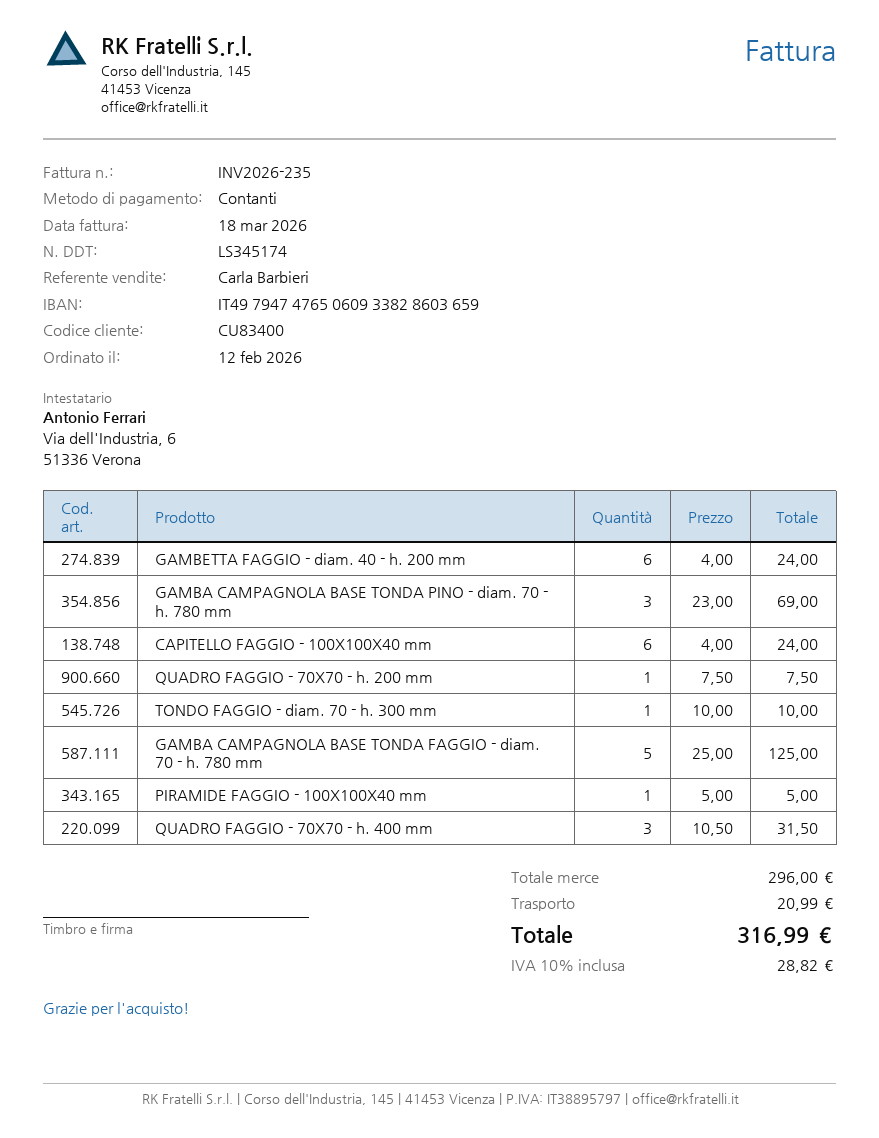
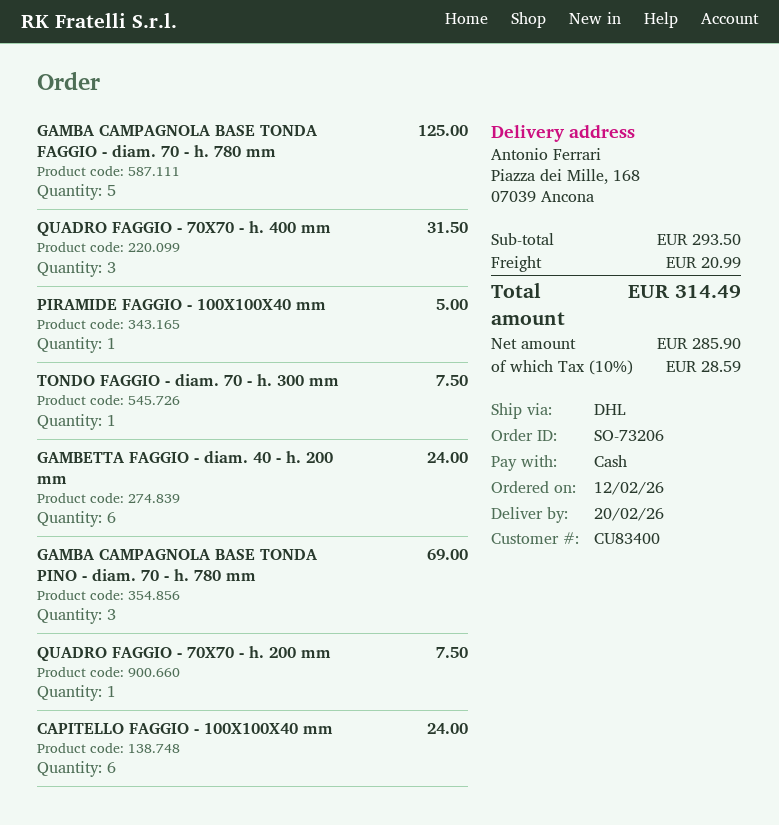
TONDO FAGGIO - diam. 70 - h. 300 mm: 1 for 10.00 -> 1 for 7.50
subtotal: 296.00 -> 293.50
tax: 10% = 28.82 -> 10% = 28.59
total: 316.99 -> 314.49

